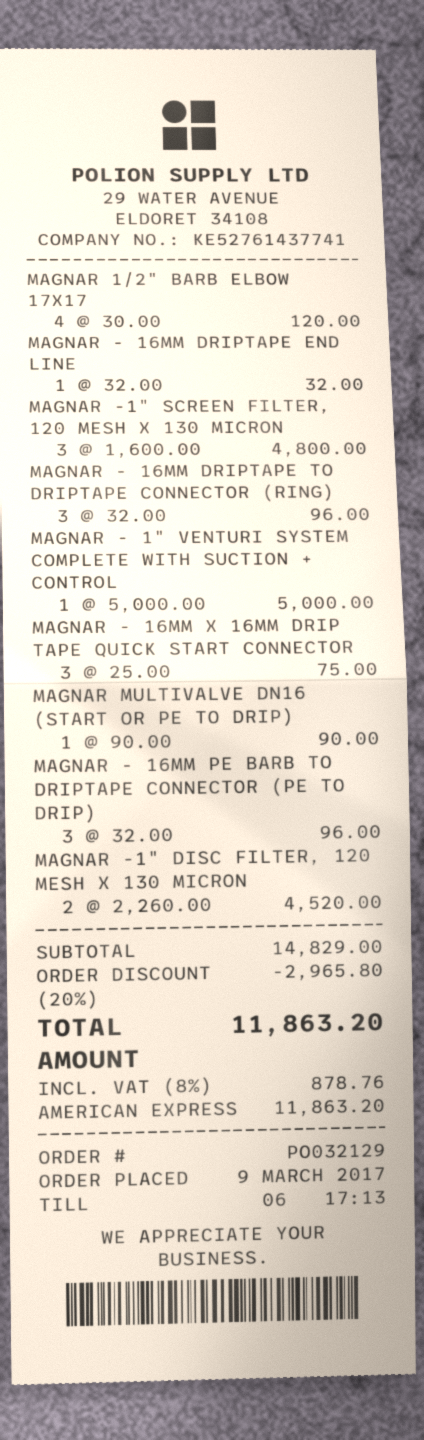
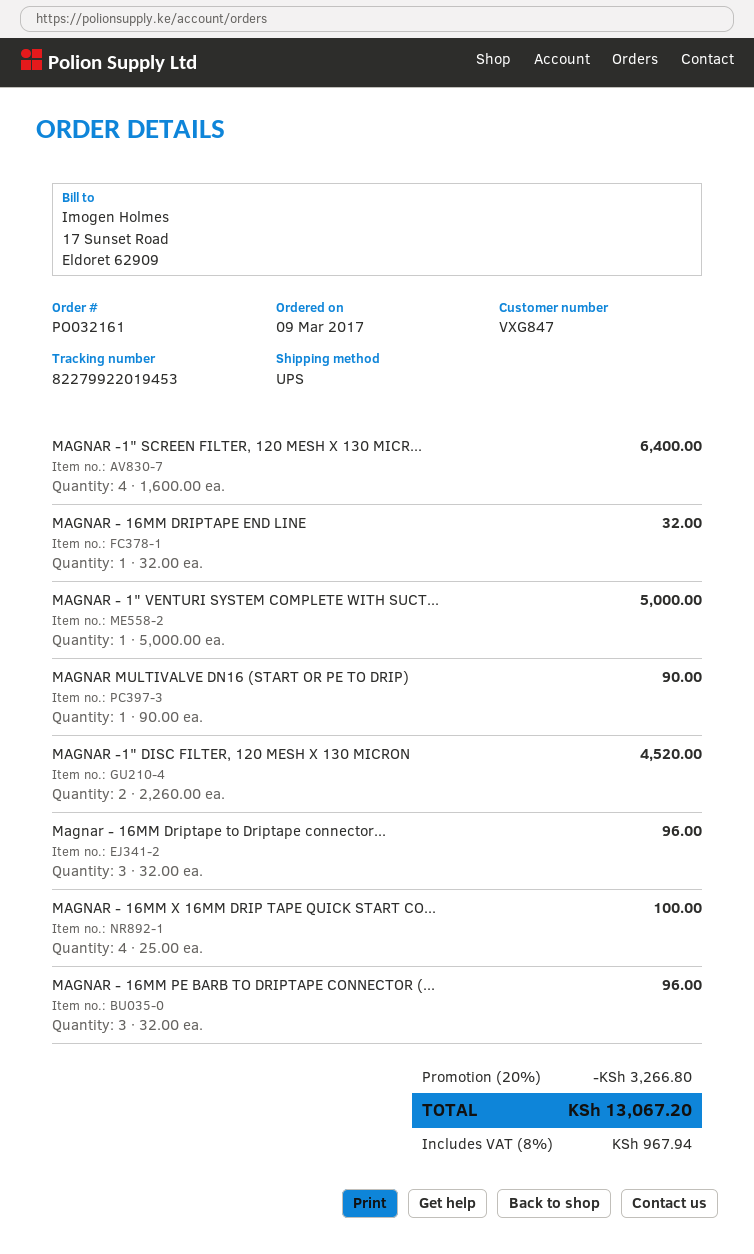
order number: PO032129 -> PO032161
MAGNAR 1/2" BARB ELBOW 17X17: 4 x 30.00 = 120.00 -> none
MAGNAR -1" SCREEN FILTER, 120 MESH X 130 MICRON: 3 x 1600.00 = 4800.00 -> 4 x 1600.00 = 6400.00
MAGNAR - 16MM X 16MM DRIP TAPE QUICK START CONNECTOR: 3 x 25.00 = 75.00 -> 4 x 25.00 = 100.00
discount: 20% = 2965.80 -> 20% = 3266.80
tax: 8% = 878.76 -> 8% = 967.94
total: 11863.20 -> 13067.20

